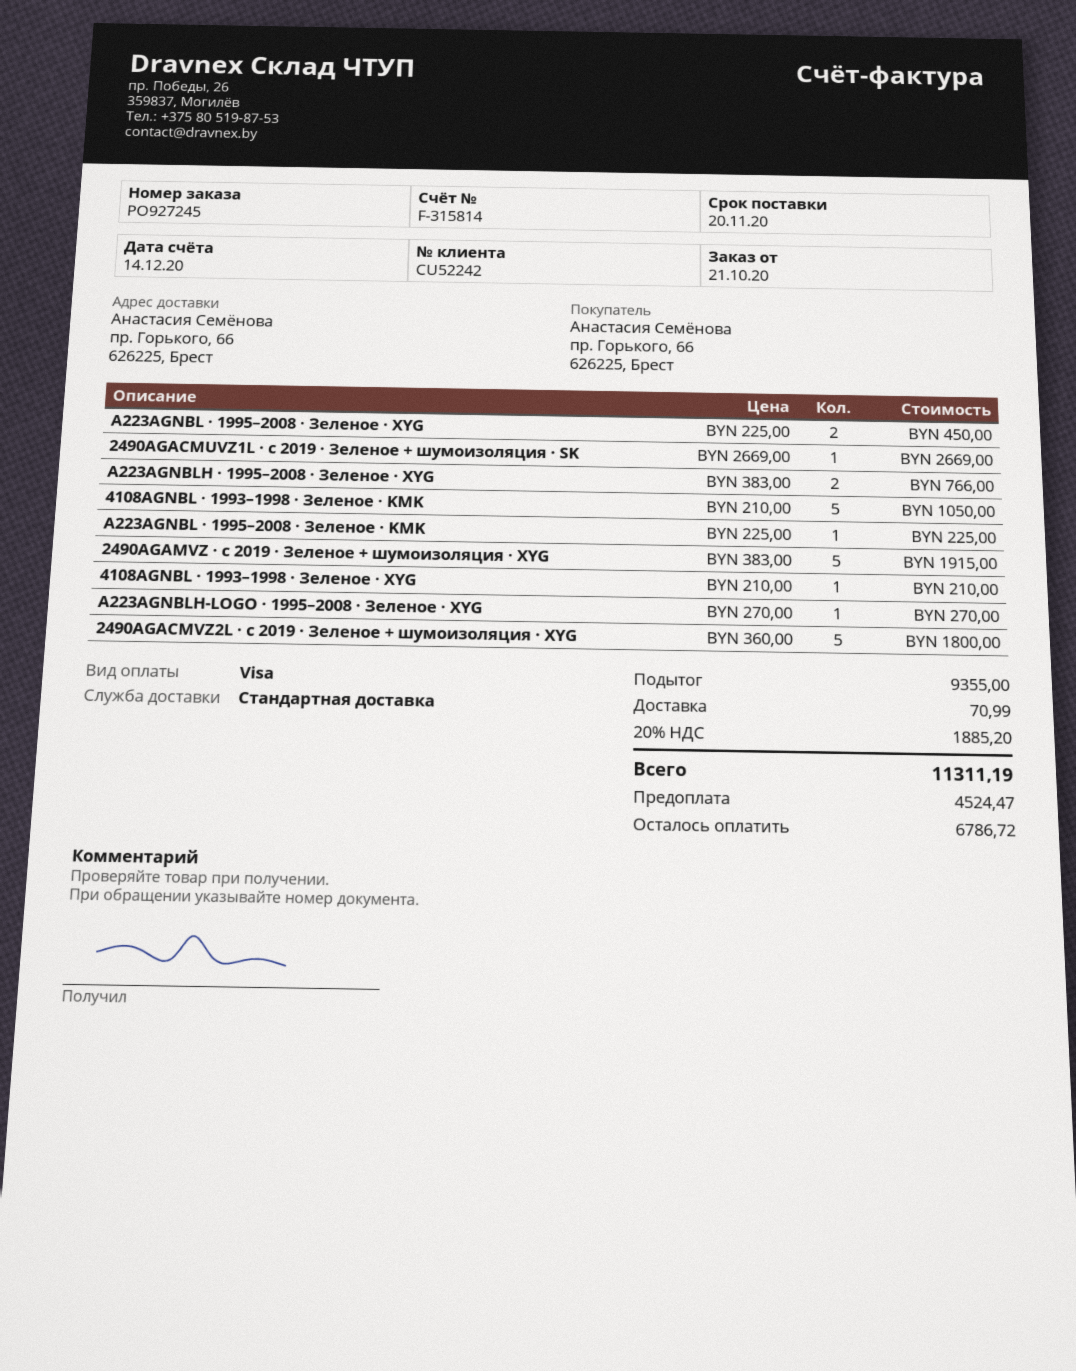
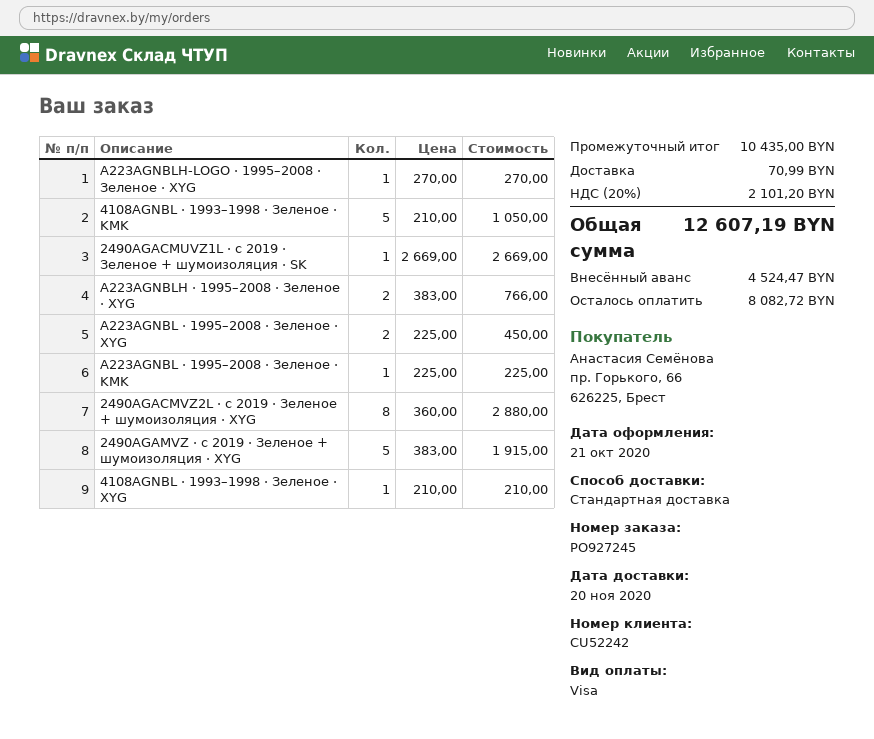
2490AGACMVZ2L · с 2019 · Зеленое + шумоизоляция · XYG: 5 x 360.00 = 1800.00 -> 8 x 360.00 = 2880.00
subtotal: 9355.00 -> 10435.00
tax: 20% = 1885.20 -> 20% = 2101.20
total: 11311.19 -> 12607.19
balance: 6786.72 -> 8082.72

